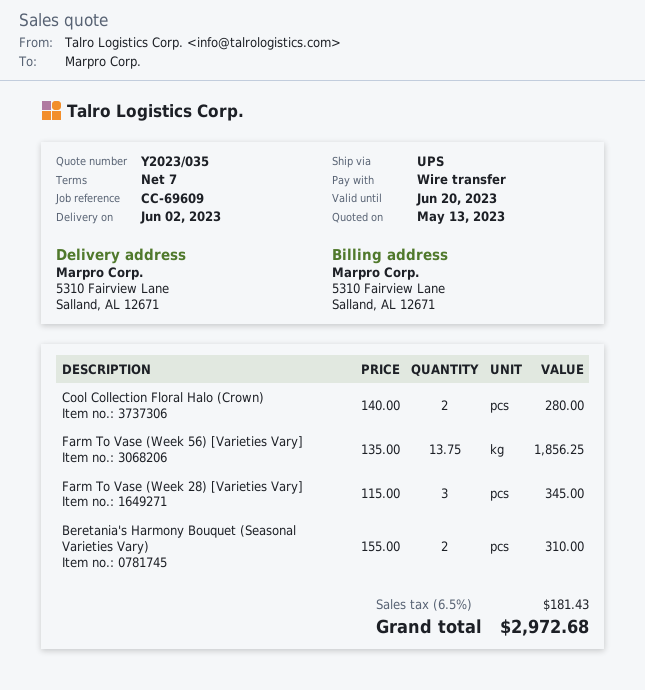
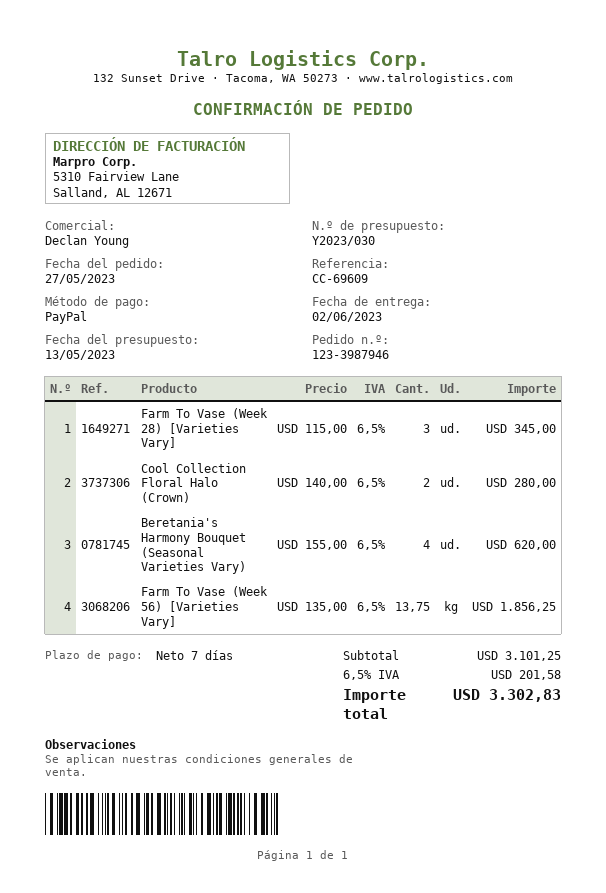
quote number: Y2023/035 -> Y2023/030
payment method: bank transfer -> PayPal
Beretania's Harmony Bouquet (Seasonal Varieties Vary): 2 x 155.00 = 310.00 -> 4 x 155.00 = 620.00
tax: 6.5% = 181.43 -> 6.5% = 201.58
total: 2972.68 -> 3302.83

